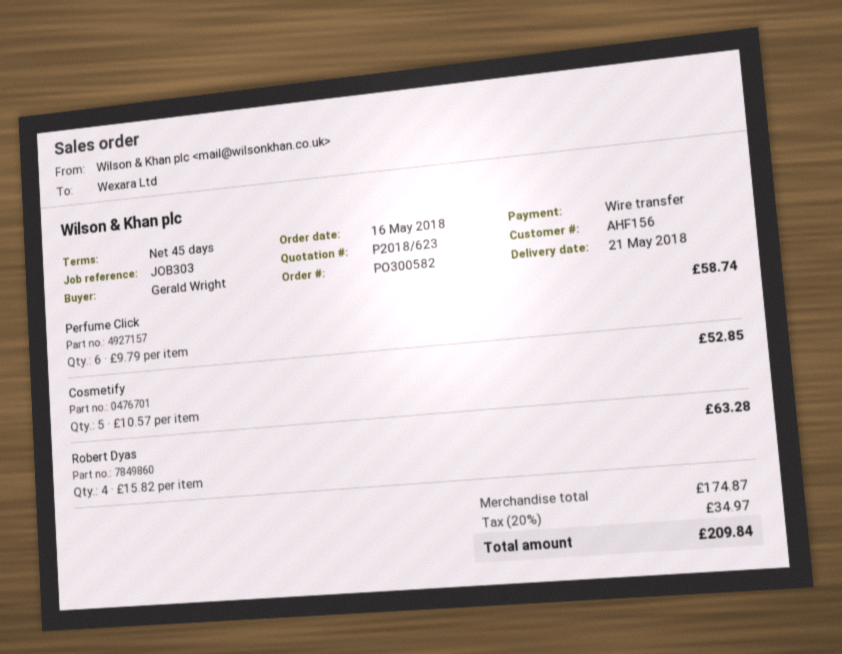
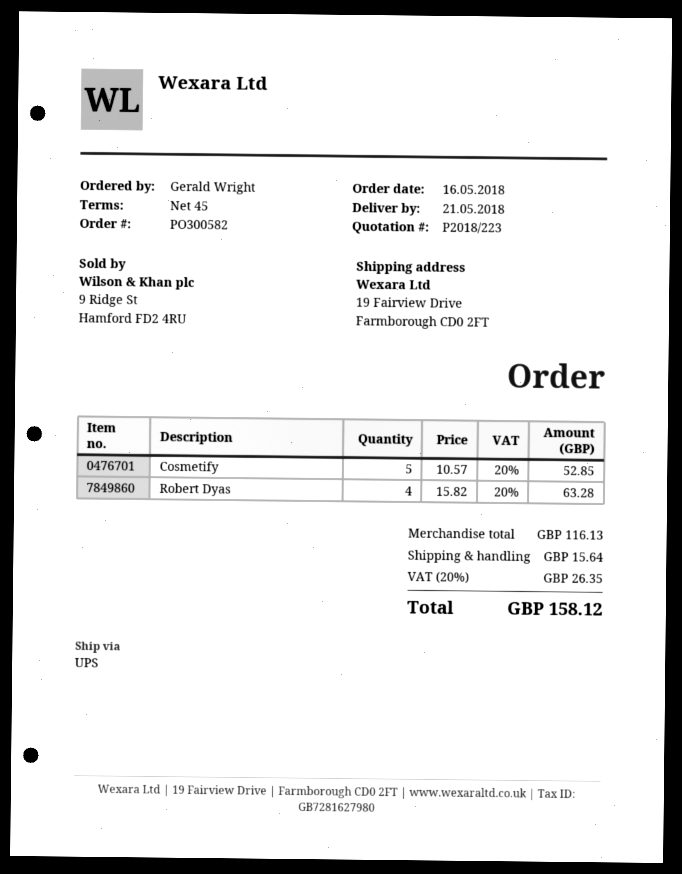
quote number: P2018/623 -> P2018/223
Perfume Click: 6 x 9.79 = 58.74 -> none
subtotal: 174.87 -> 116.13
shipping: none -> 15.64
tax: 20% = 34.97 -> 20% = 26.35
total: 209.84 -> 158.12

